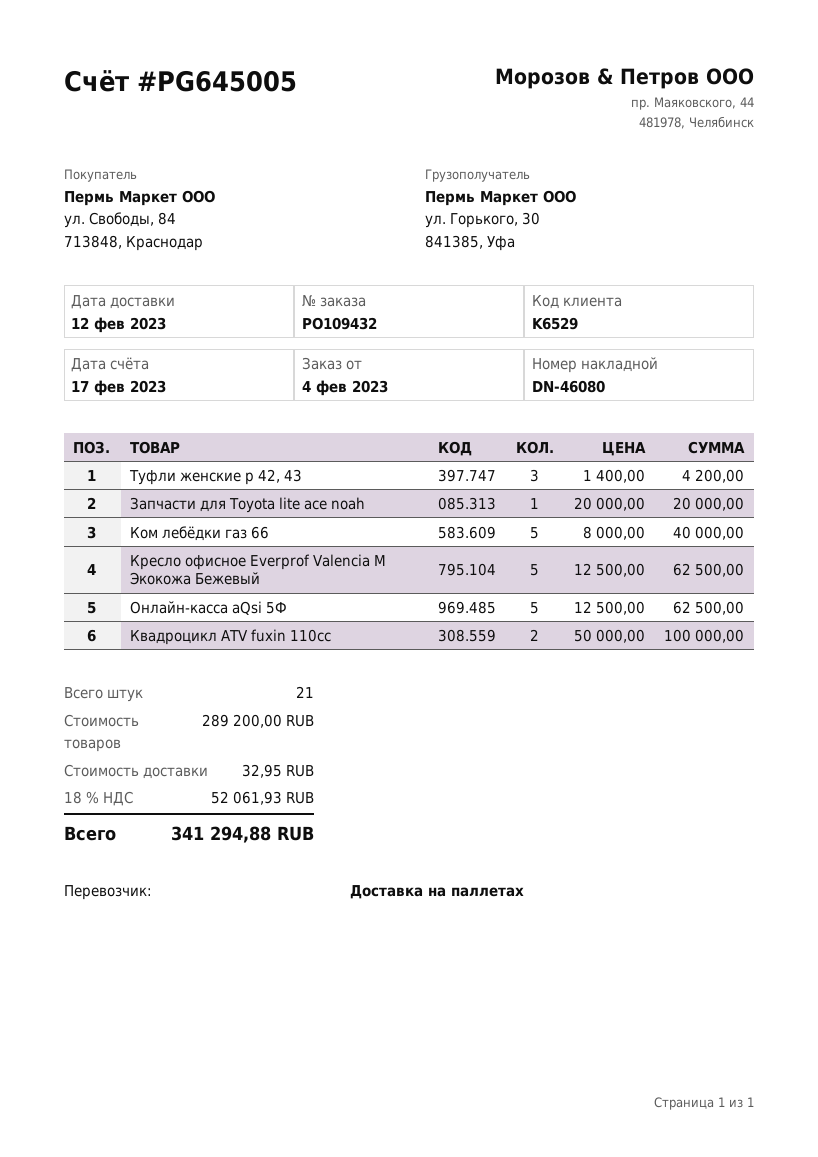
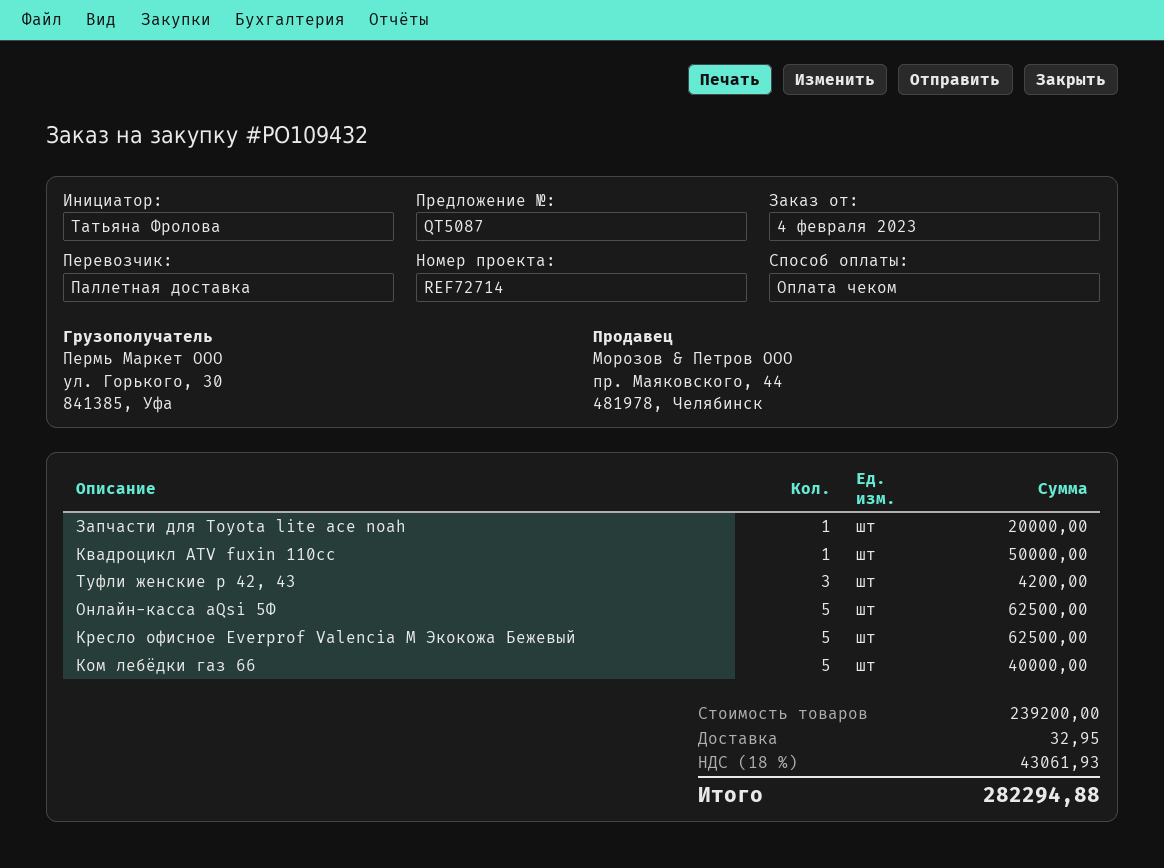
Квадроцикл ATV fuxin 110cc: 2 for 100000.00 -> 1 for 50000.00
subtotal: 289200.00 -> 239200.00
tax: 18% = 52061.93 -> 18% = 43061.93
total: 341294.88 -> 282294.88

